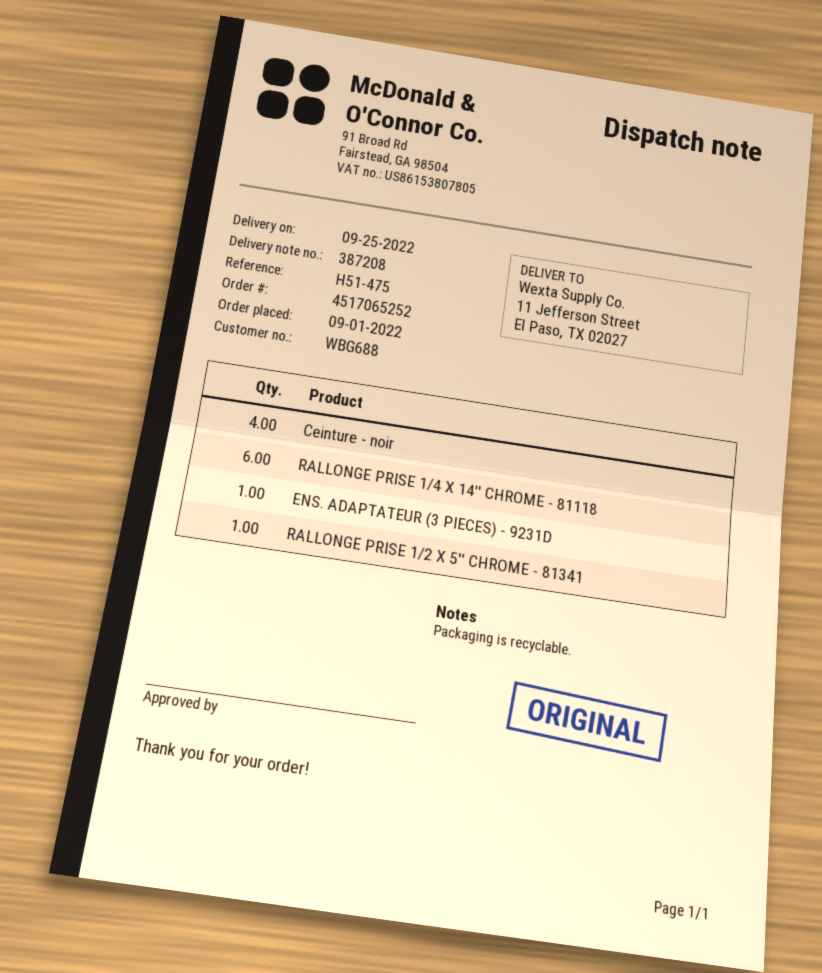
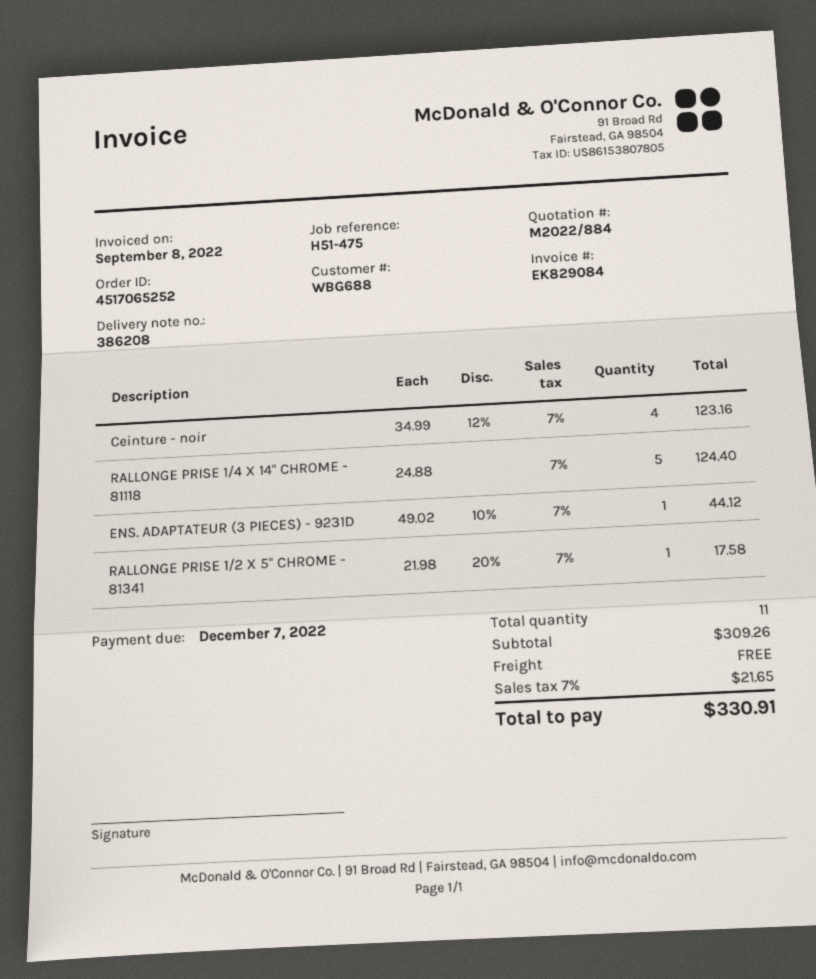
delivery note number: 387208 -> 386208
RALLONGE PRISE 1/4 X 14'' CHROME - 81118: 6 -> 5

